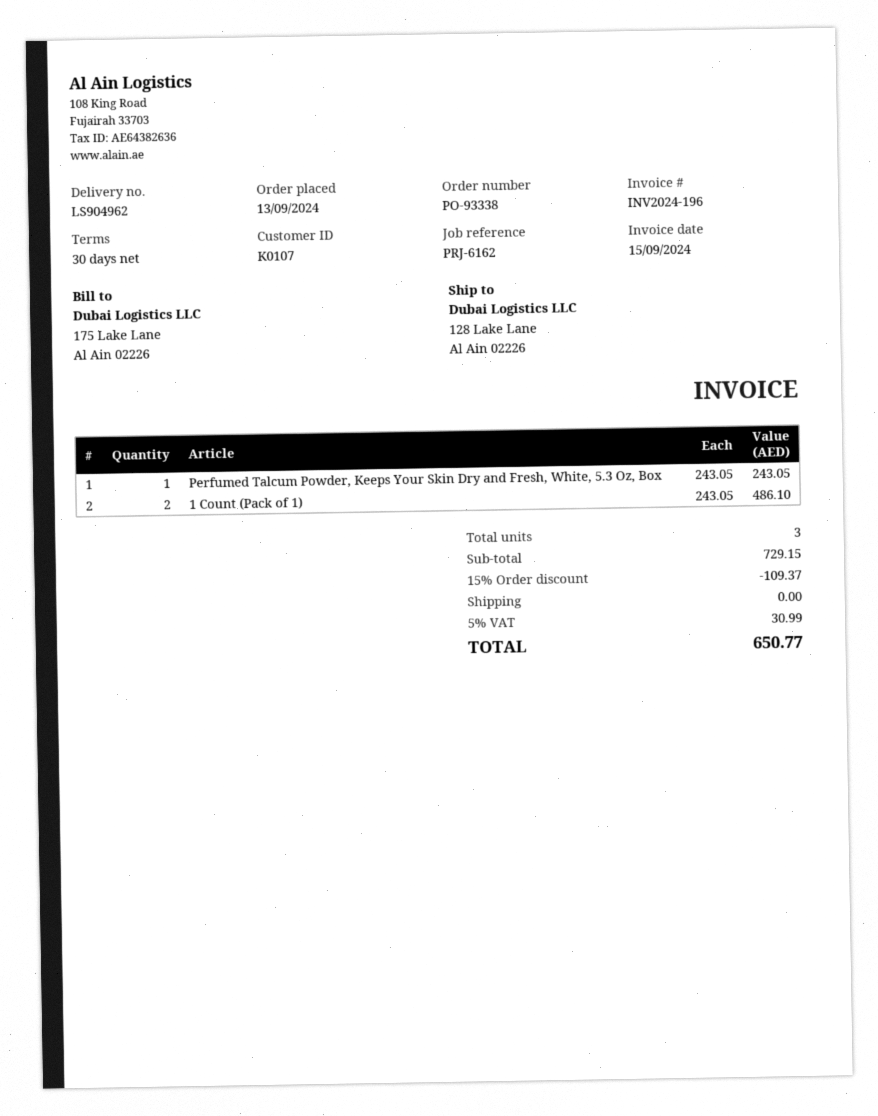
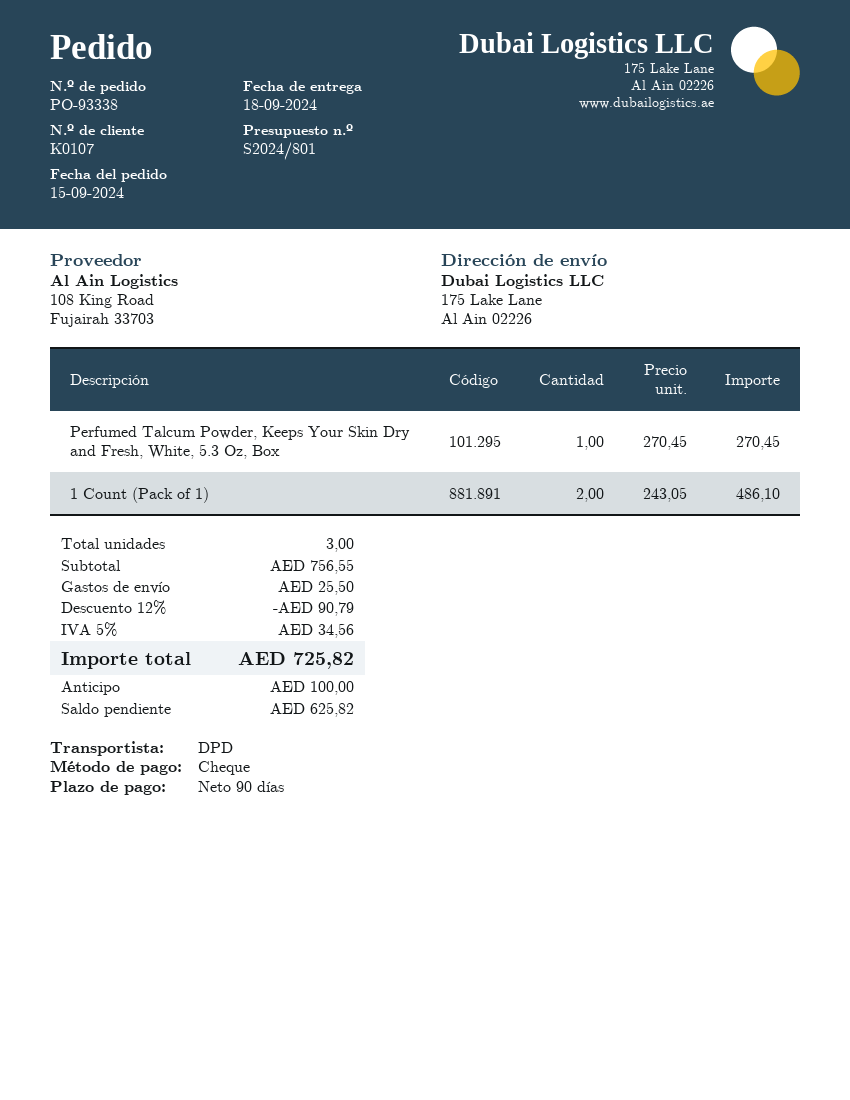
order date: 2024-09-13 -> 2024-09-15
payment terms: 30 days -> 90 days
ship to: 128 Lake Lane, Al Ain 02226 -> 175 Lake Lane, Al Ain 02226
Perfumed Talcum Powder, Keeps Your Skin Dry and Fresh, White, 5.3 Oz, Box: 1 x 243.05 = 243.05 -> 1 x 270.45 = 270.45
subtotal: 729.15 -> 756.55
discount: 15% = 109.37 -> 12% = 90.79
shipping: 0.00 -> 25.50
tax: 5% = 30.99 -> 5% = 34.56
total: 650.77 -> 725.82

